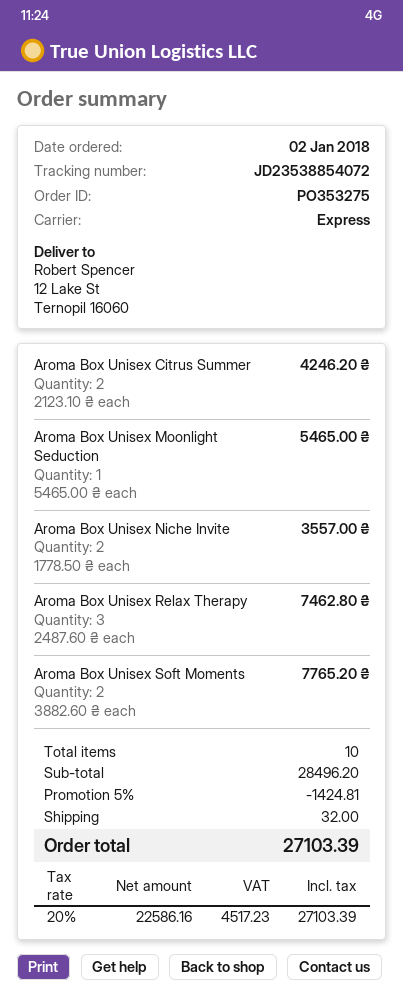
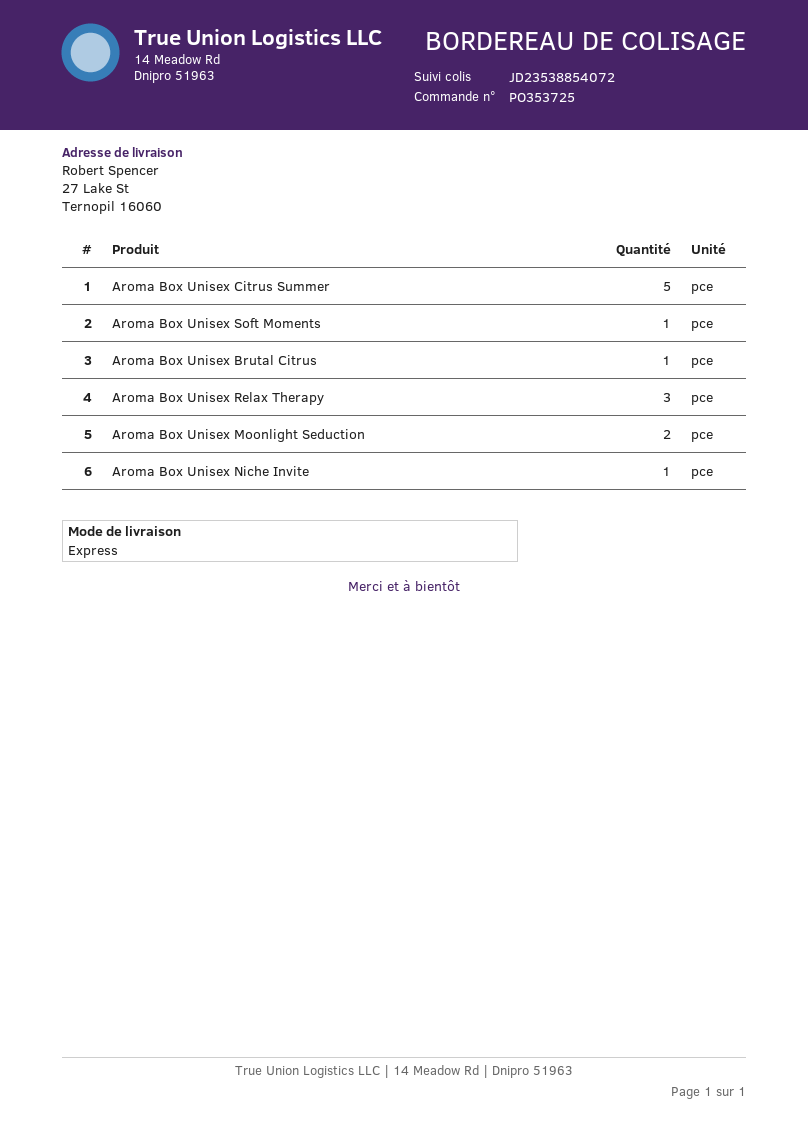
order number: PO353275 -> PO353725
ship to: 12 Lake St, Ternopil 16060 -> 27 Lake St, Ternopil 16060
Aroma Box Unisex Citrus Summer: 2 -> 5
Aroma Box Unisex Moonlight Seduction: 1 -> 2
Aroma Box Unisex Niche Invite: 2 -> 1
Aroma Box Unisex Soft Moments: 2 -> 1
Aroma Box Unisex Brutal Citrus: none -> 1

